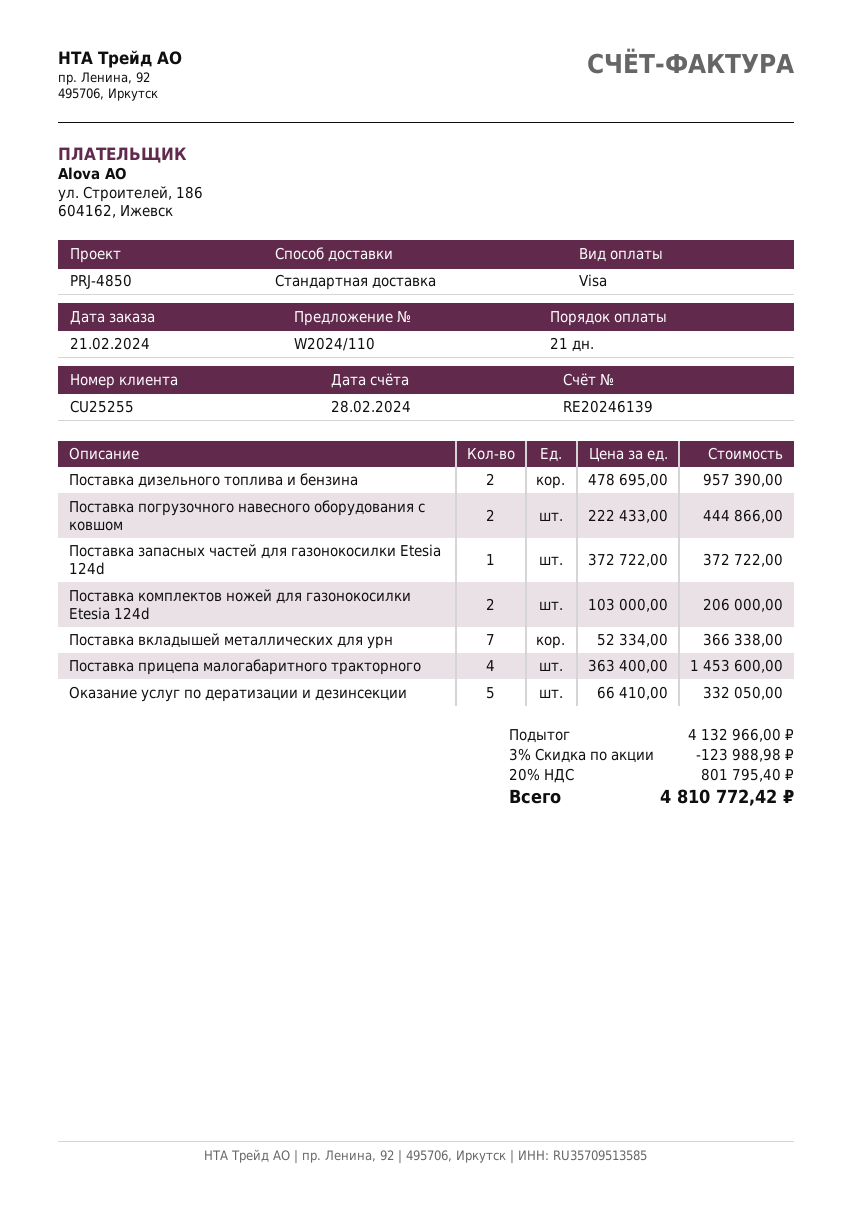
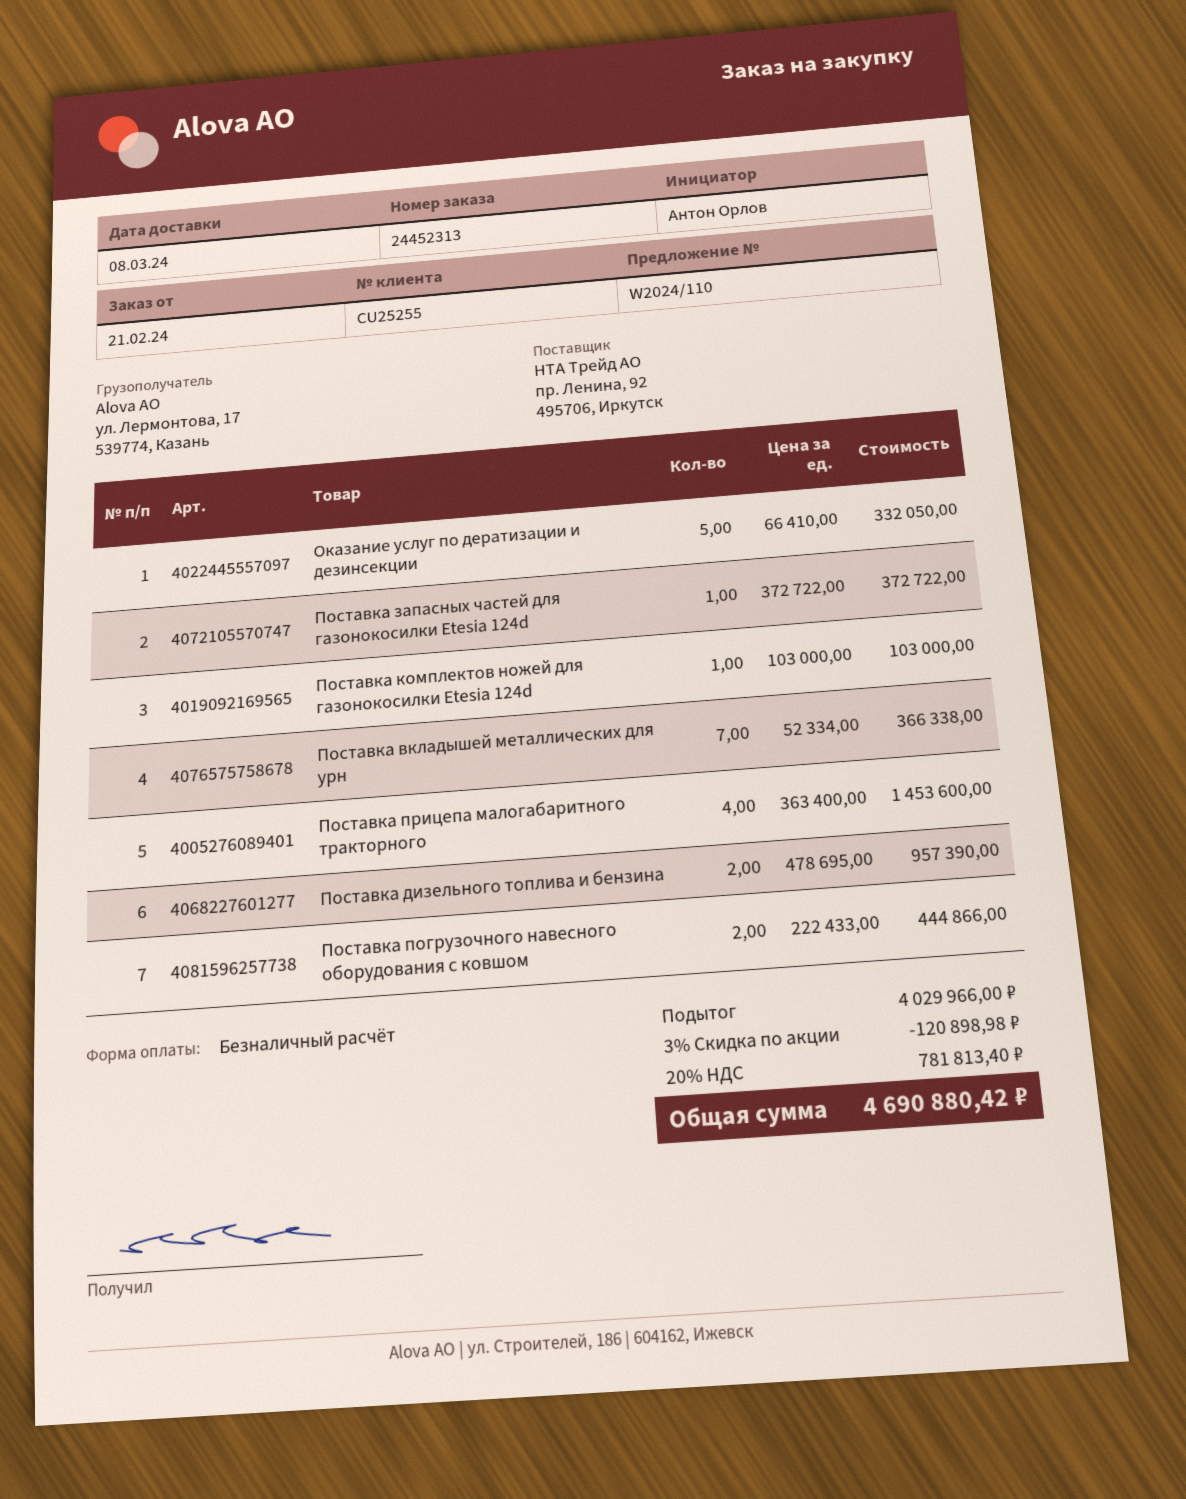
payment method: Visa -> bank transfer
Поставка комплектов ножей для газонокосилки Etesia 124d: 2 x 103000.00 = 206000.00 -> 1 x 103000.00 = 103000.00
subtotal: 4132966.00 -> 4029966.00
discount: 3% = 123988.98 -> 3% = 120898.98
tax: 20% = 801795.40 -> 20% = 781813.40
total: 4810772.42 -> 4690880.42

